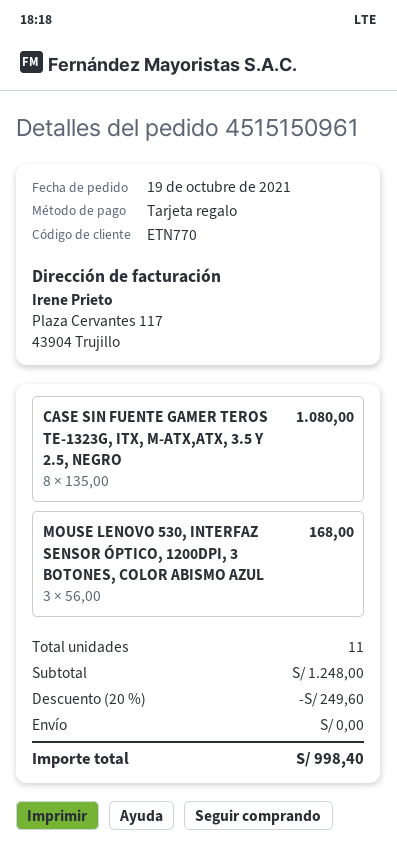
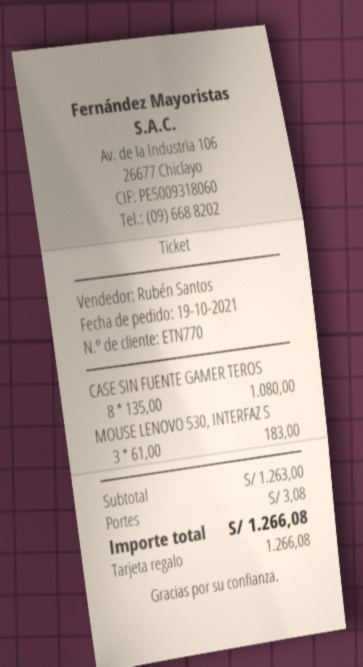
MOUSE LENOVO 530, INTERFAZ SENSOR ÓPTICO, 1200DPI, 3 BOTONES, COLOR ABISMO AZUL: 3 x 56.00 = 168.00 -> 3 x 61.00 = 183.00
subtotal: 1248.00 -> 1263.00
discount: 20% = 249.60 -> none
shipping: 0.00 -> 3.08
total: 998.40 -> 1266.08

